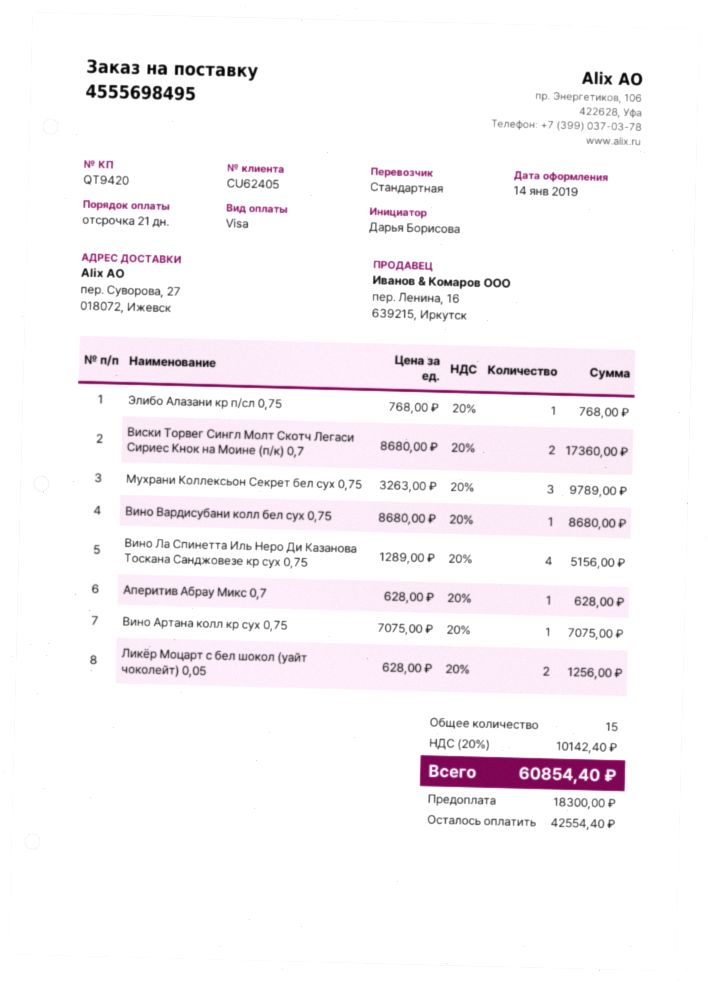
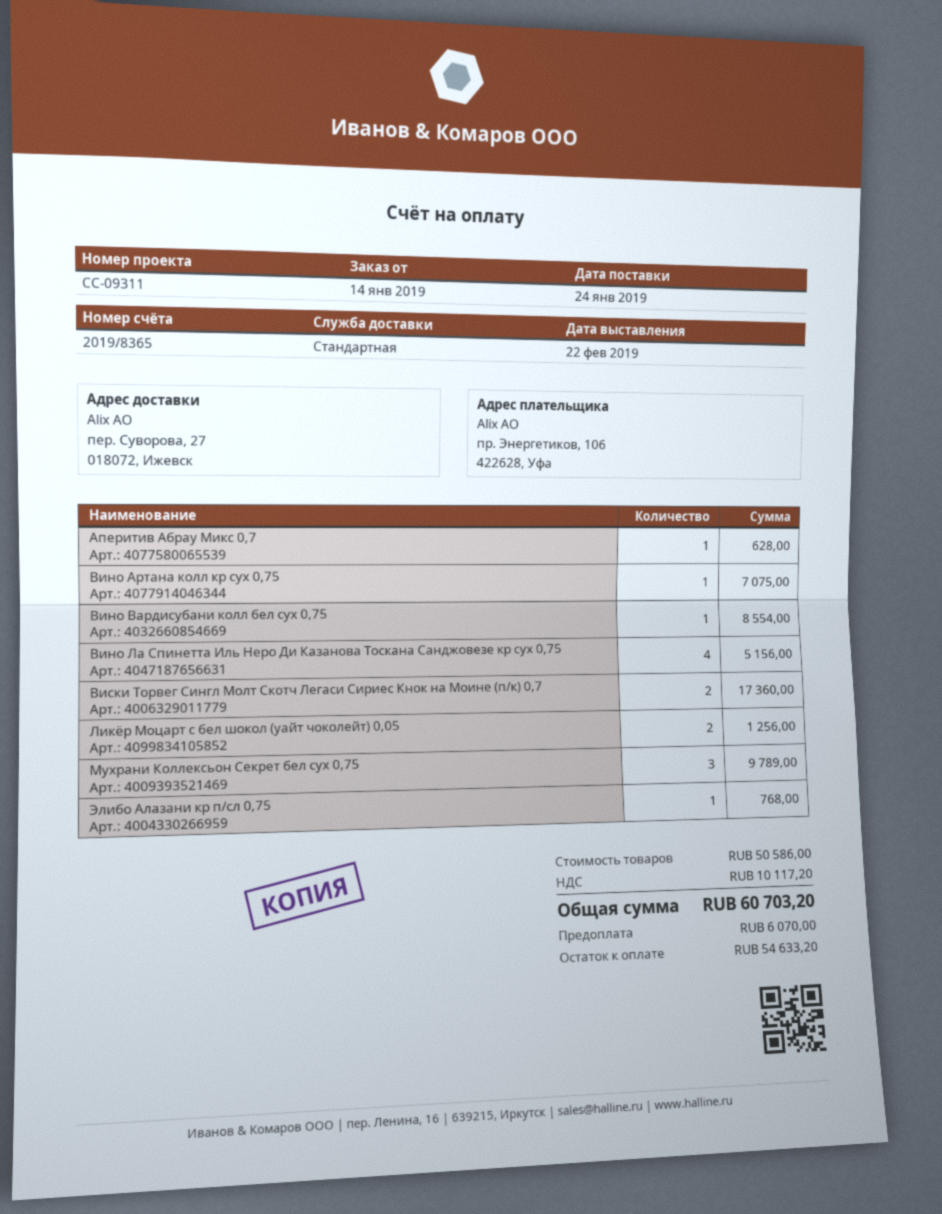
Вино Вардисубани колл бел сух 0,75: 1 for 8680.00 -> 1 for 8554.00
tax: 10142.40 -> 10117.20
total: 60854.40 -> 60703.20
deposit: 18300.00 -> 6070.00
balance: 42554.40 -> 54633.20

